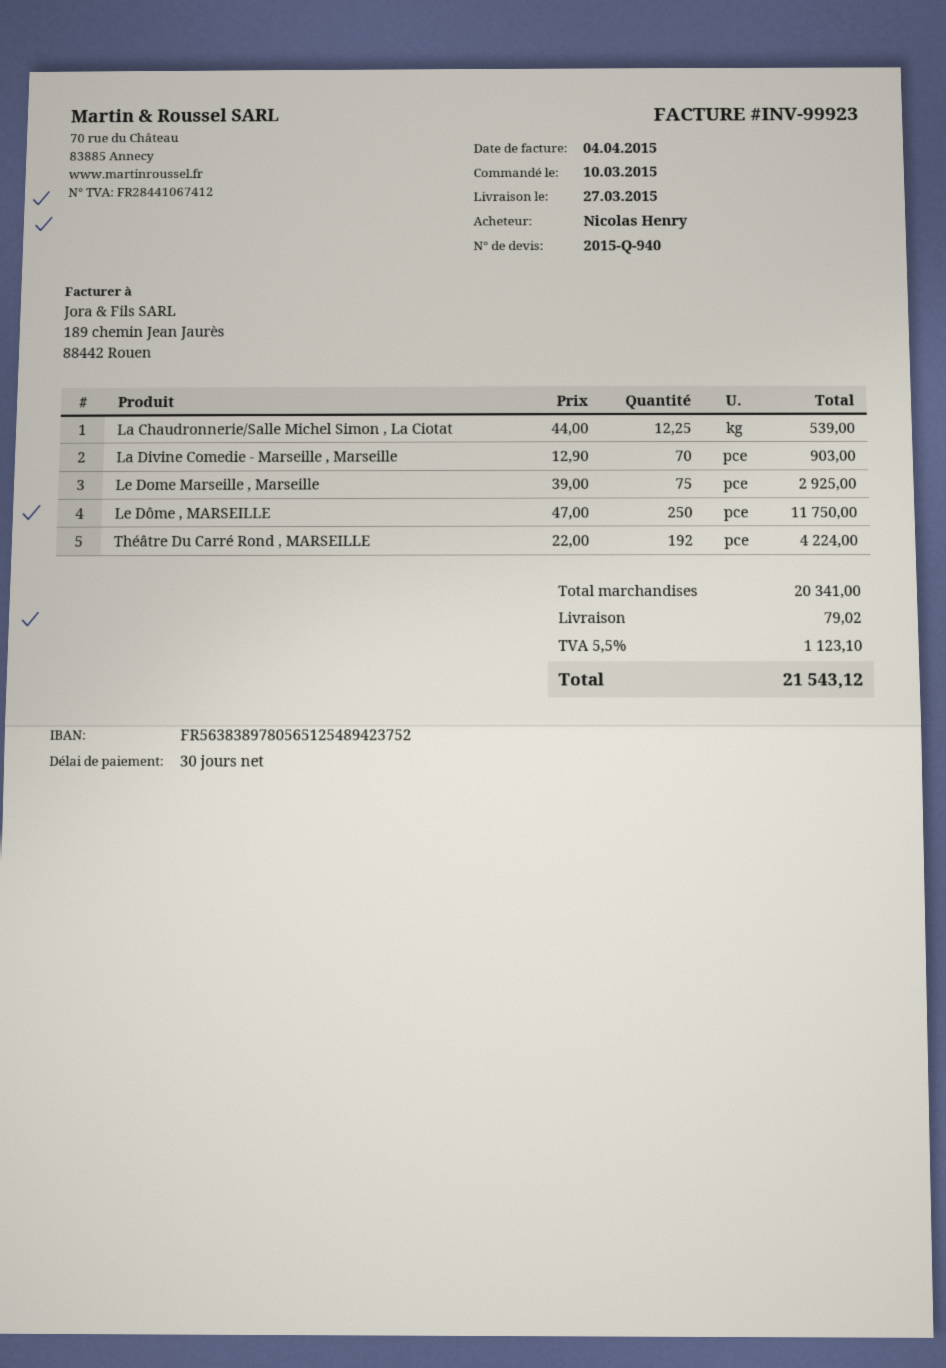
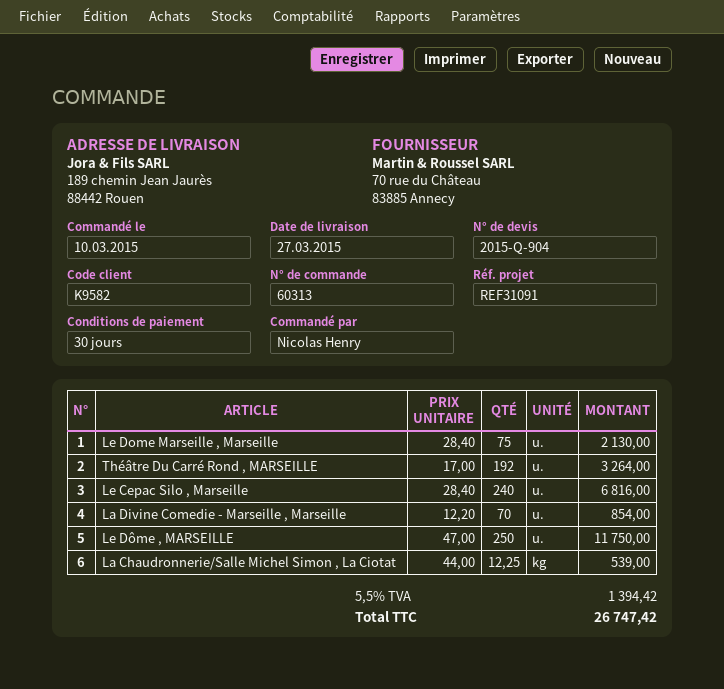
quote number: 2015-Q-940 -> 2015-Q-904
La Divine Comedie - Marseille , Marseille: 70 x 12.90 = 903.00 -> 70 x 12.20 = 854.00
Le Dome Marseille , Marseille: 75 x 39.00 = 2925.00 -> 75 x 28.40 = 2130.00
Théâtre Du Carré Rond , MARSEILLE: 192 x 22.00 = 4224.00 -> 192 x 17.00 = 3264.00
Le Cepac Silo , Marseille: none -> 240 x 28.40 = 6816.00
shipping: 79.02 -> none
tax: 5.5% = 1123.10 -> 5.5% = 1394.42
total: 21543.12 -> 26747.42

